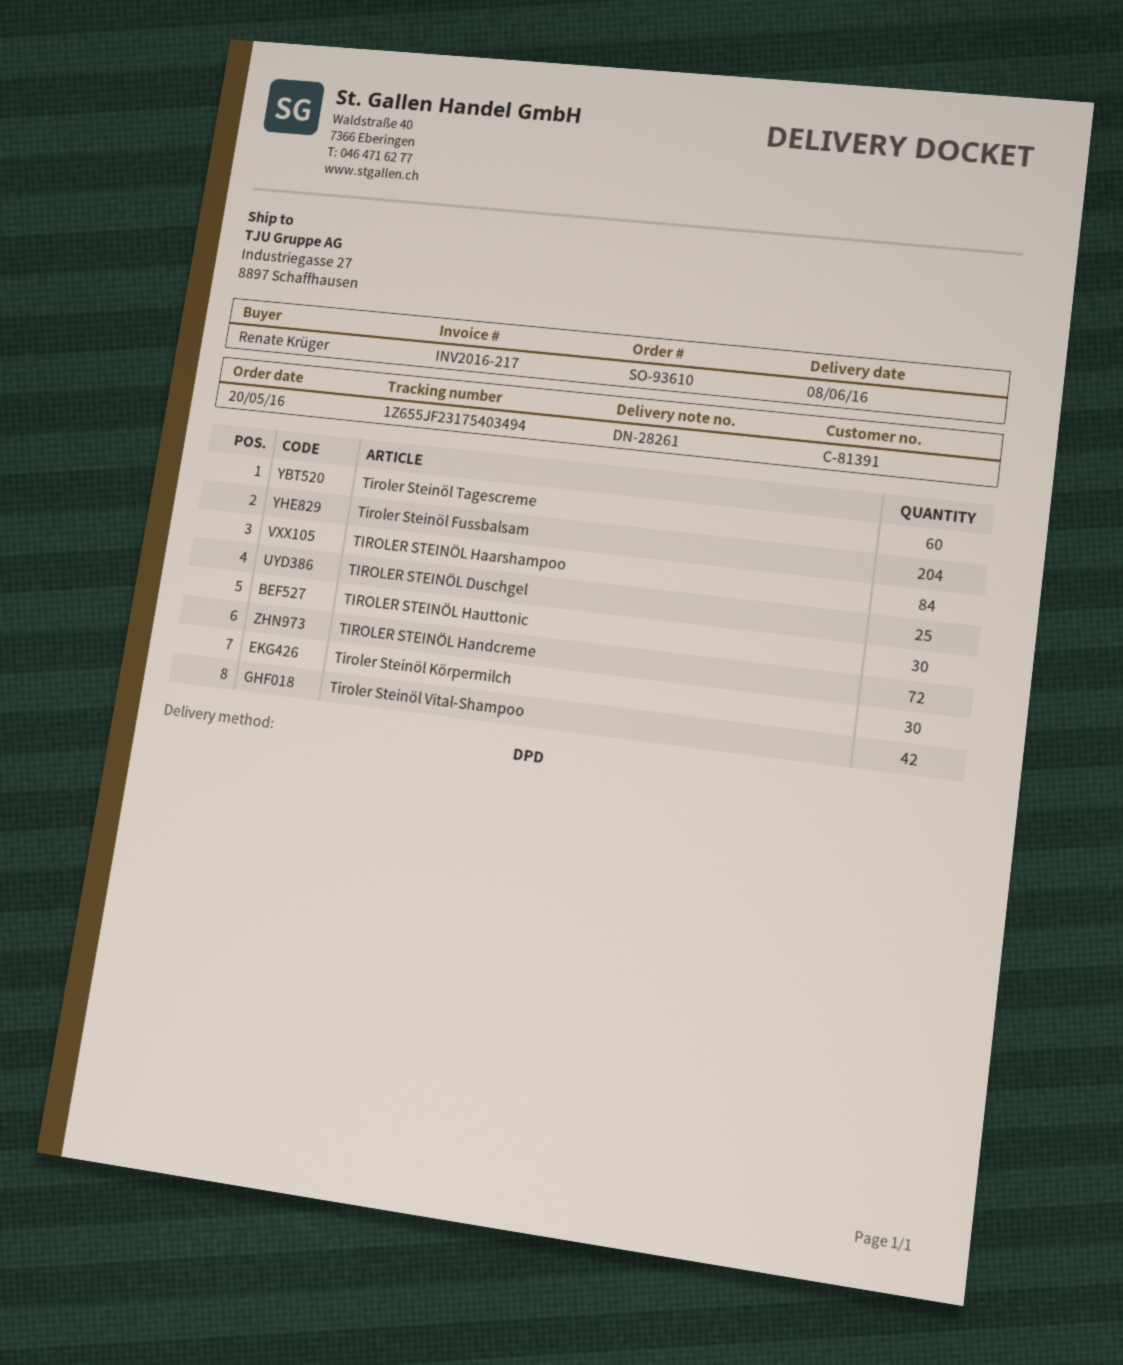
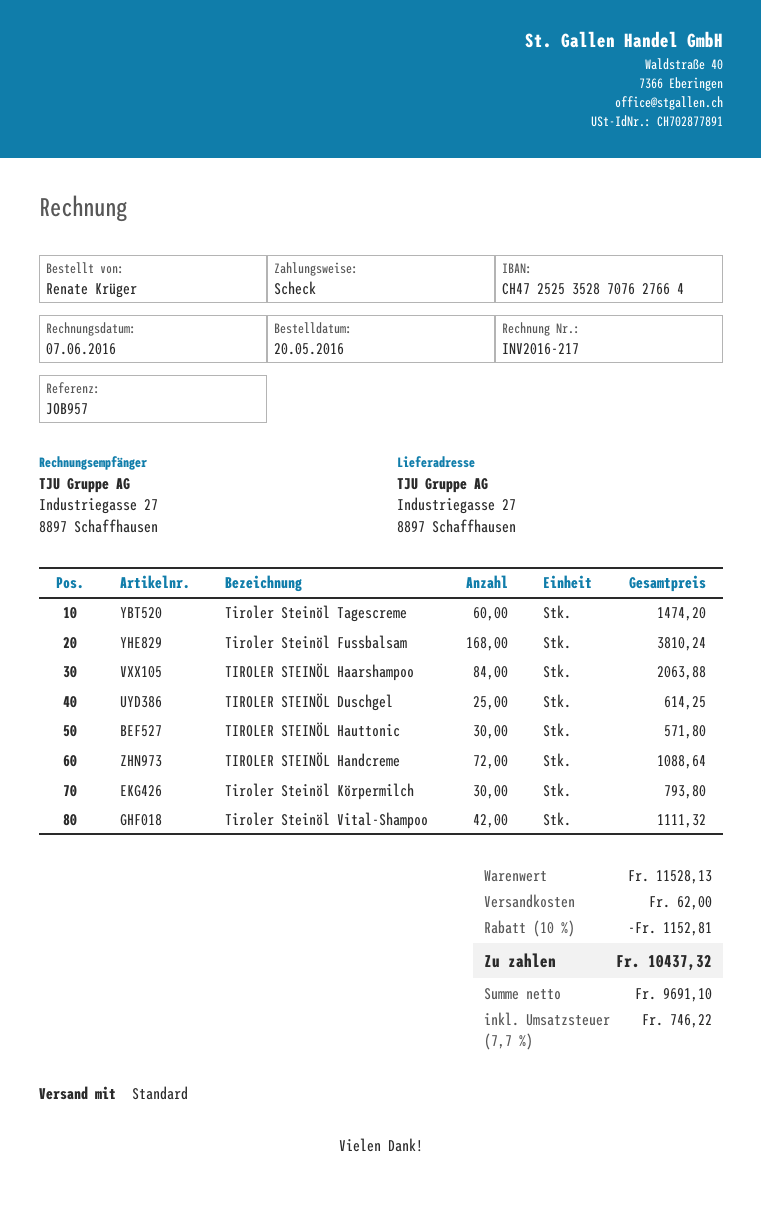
shipping method: DPD -> standard
Tiroler Steinöl Fussbalsam: 204 -> 168

